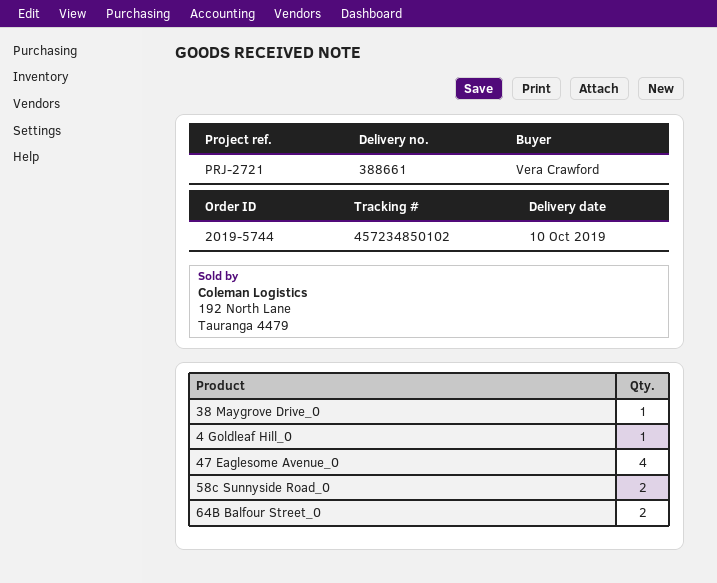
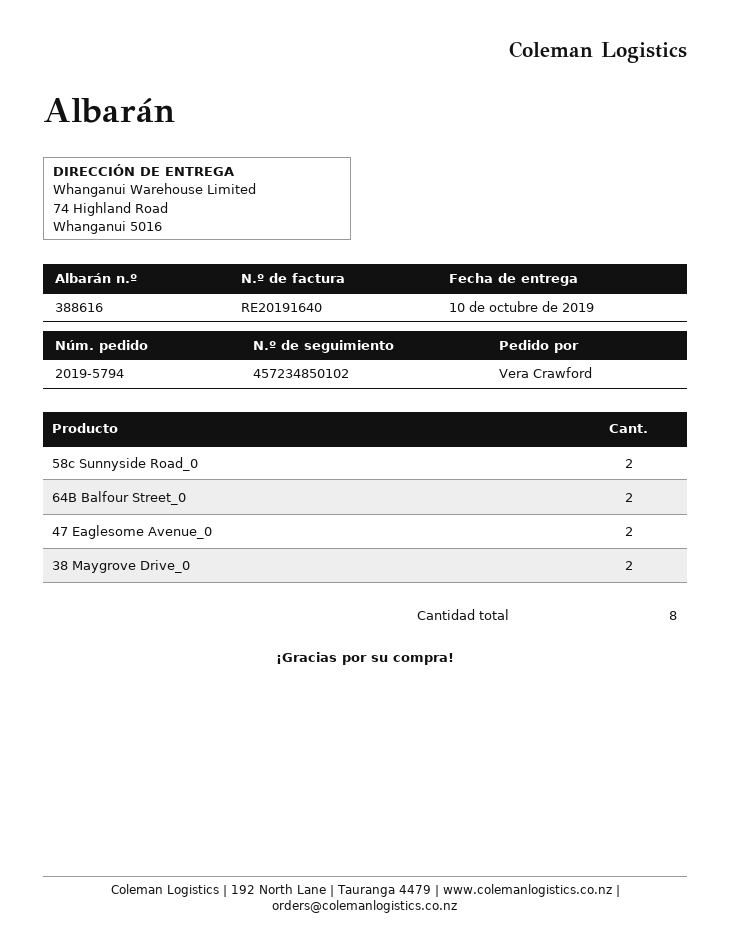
order number: 2019-5744 -> 2019-5794
delivery note number: 388661 -> 388616
38 Maygrove Drive_0: 1 -> 2
4 Goldleaf Hill_0: 1 -> none
47 Eaglesome Avenue_0: 4 -> 2

